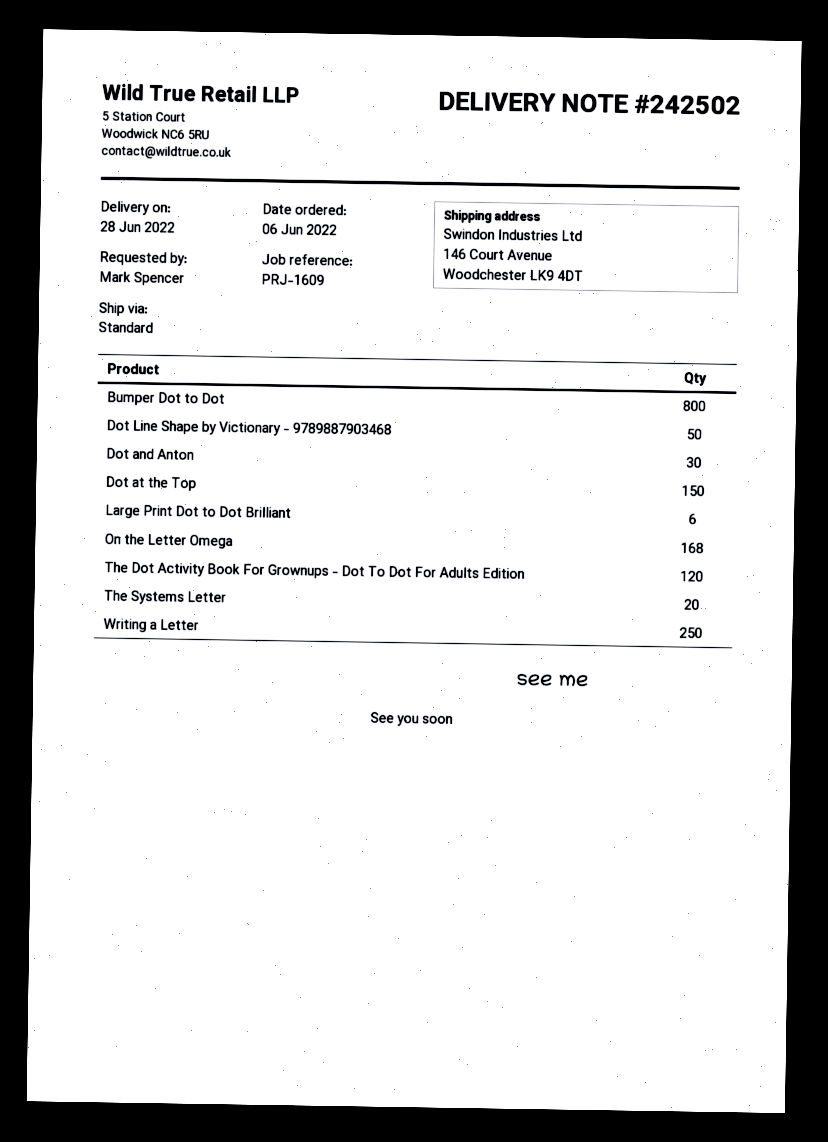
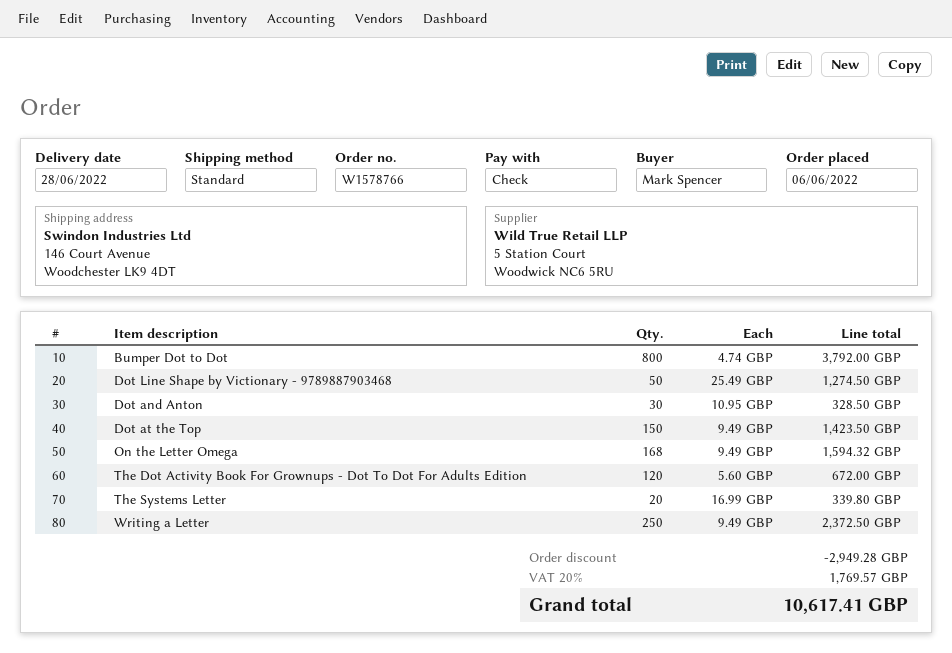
Large Print Dot to Dot Brilliant: 6 -> none

